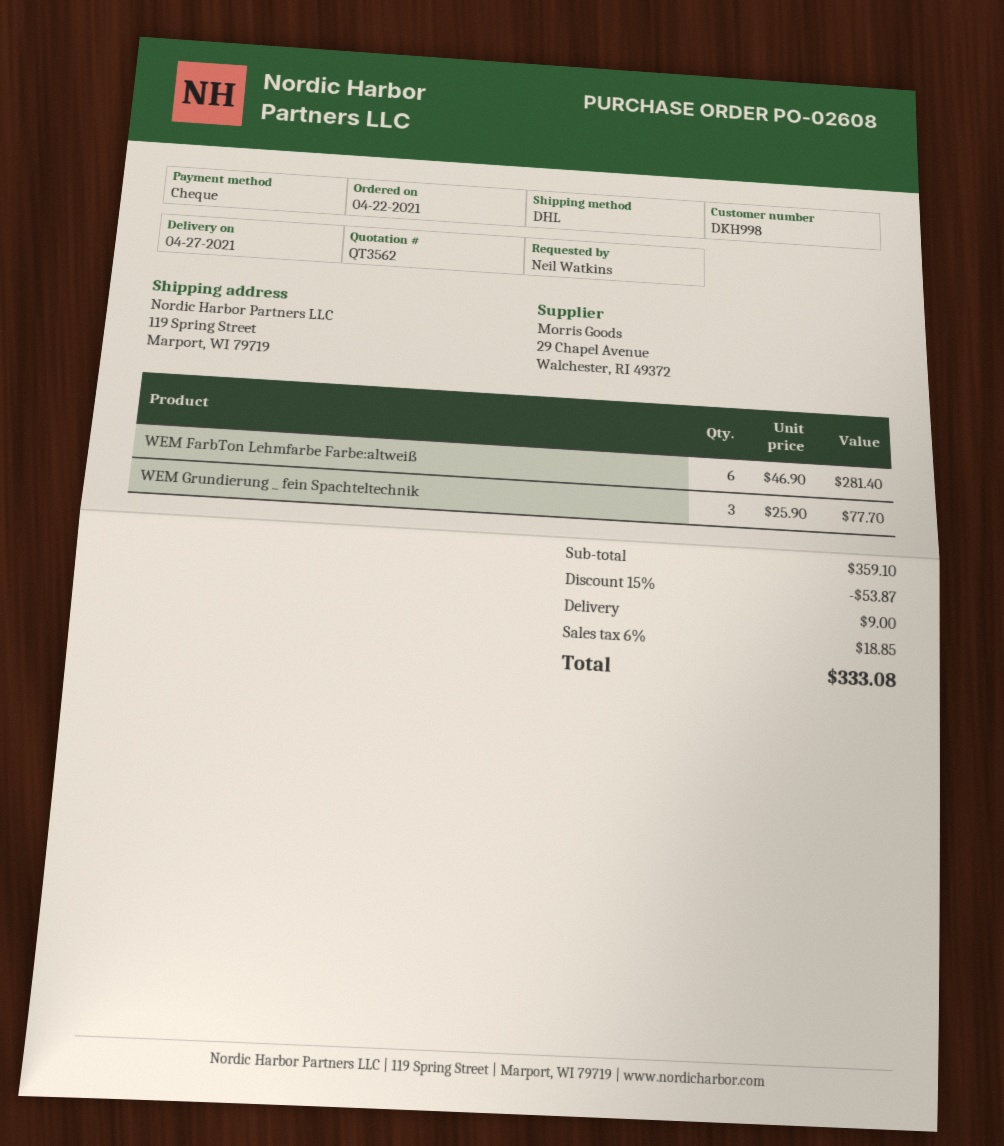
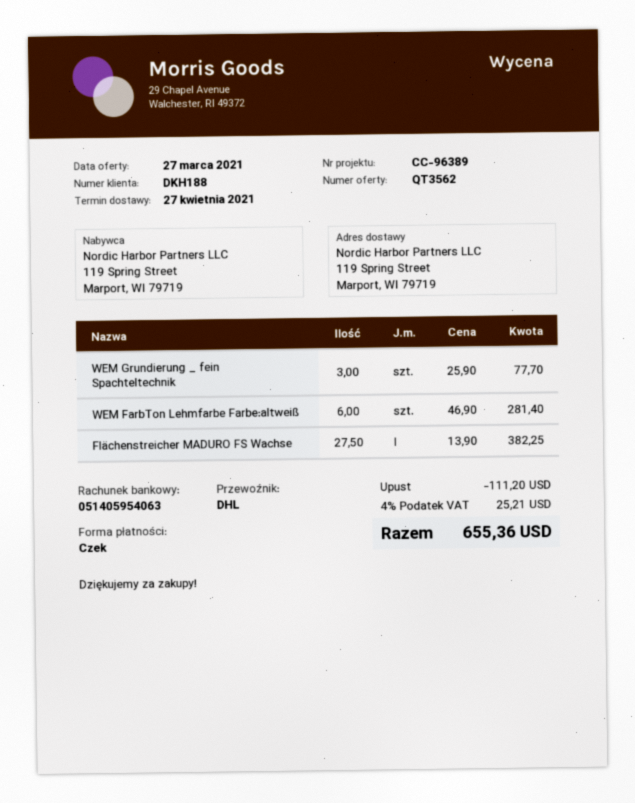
customer number: DKH998 -> DKH188
Flächenstreicher MADURO FS Wachse: none -> 27.5 x 13.90 = 382.25
discount: 53.87 -> 111.20
shipping: 9.00 -> none
tax: 6% = 18.85 -> 4% = 25.21
total: 333.08 -> 655.36

